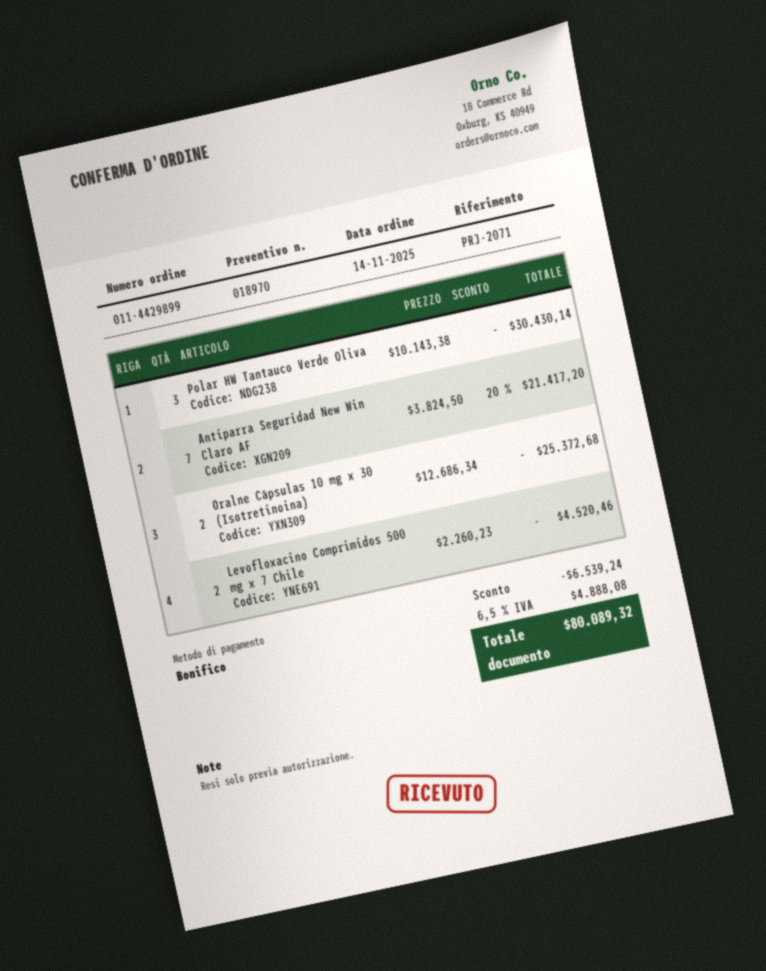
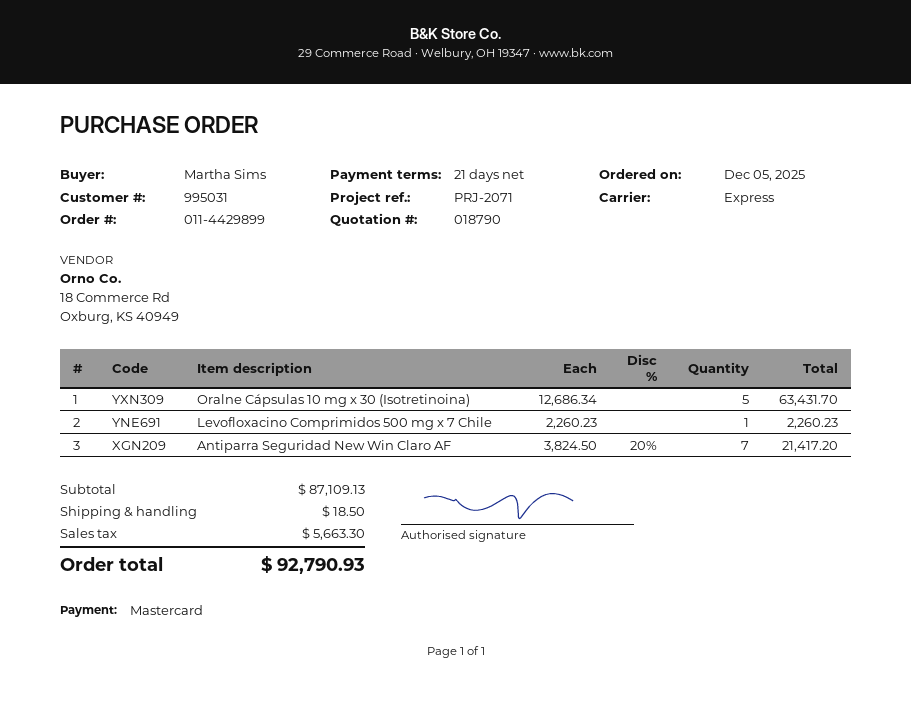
quote number: 018970 -> 018790
order date: 2025-11-14 -> 2025-12-05
payment method: bank transfer -> Mastercard
Polar HW Tantauco Verde Oliva: 3 x 10143.38 = 30430.14 -> none
Oralne Cápsulas 10 mg x 30 (Isotretinoina): 2 x 12686.34 = 25372.68 -> 5 x 12686.34 = 63431.70
Levofloxacino Comprimidos 500 mg x 7 Chile: 2 x 2260.23 = 4520.46 -> 1 x 2260.23 = 2260.23
discount: 6539.24 -> none
shipping: none -> 18.50
tax: 4888.08 -> 5663.30
total: 80089.32 -> 92790.93

